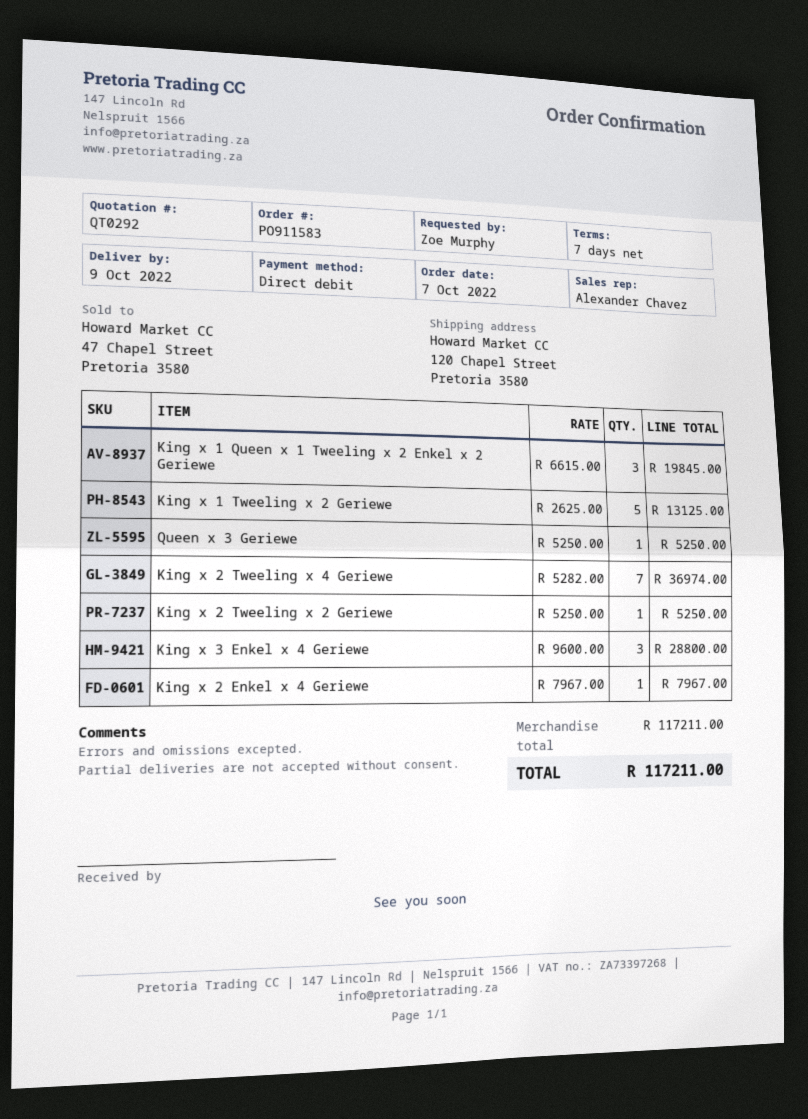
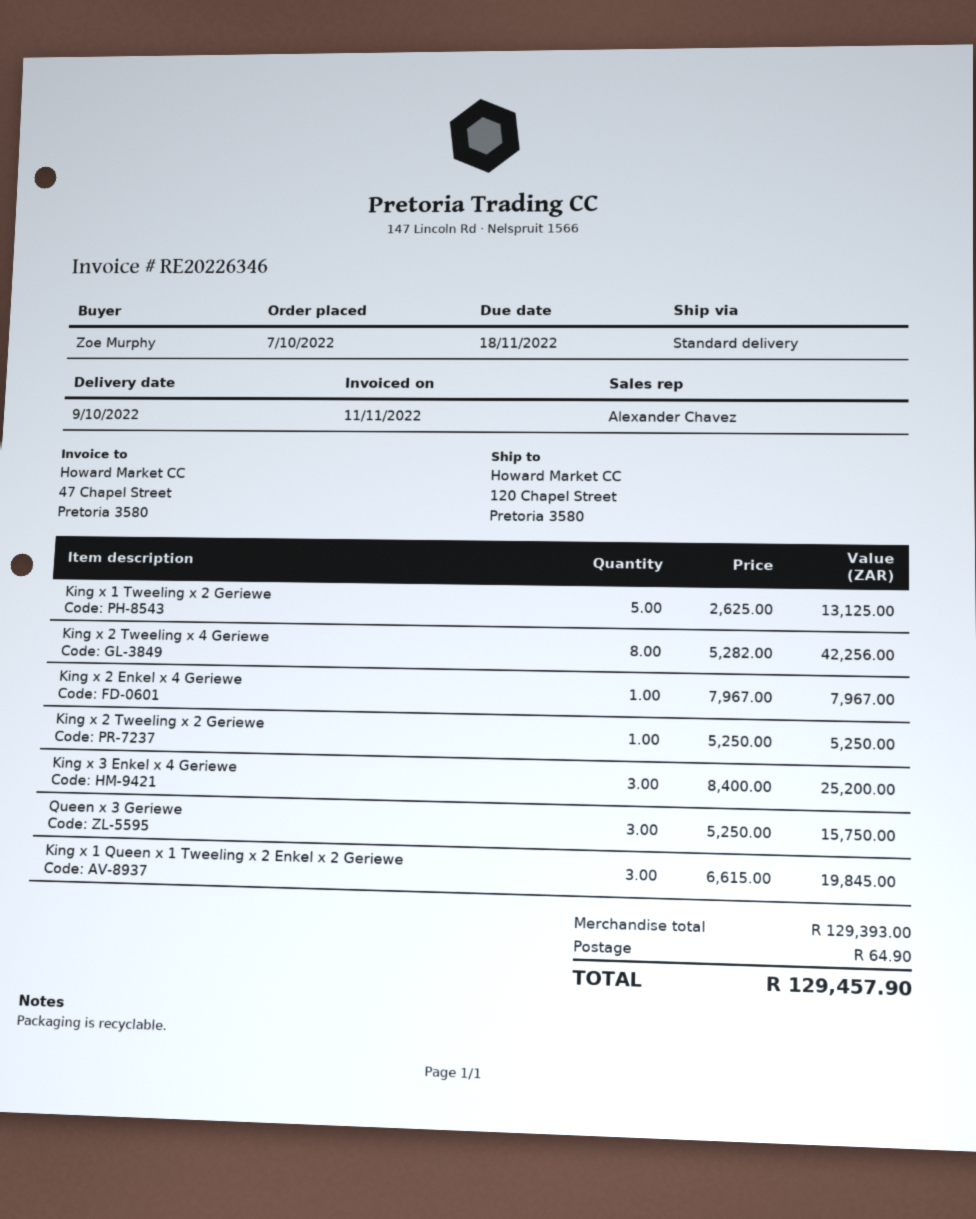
Queen x 3 Geriewe: 1 x 5250.00 = 5250.00 -> 3 x 5250.00 = 15750.00
King x 2 Tweeling x 4 Geriewe: 7 x 5282.00 = 36974.00 -> 8 x 5282.00 = 42256.00
King x 3 Enkel x 4 Geriewe: 3 x 9600.00 = 28800.00 -> 3 x 8400.00 = 25200.00
subtotal: 117211.00 -> 129393.00
shipping: none -> 64.90
total: 117211.00 -> 129457.90

